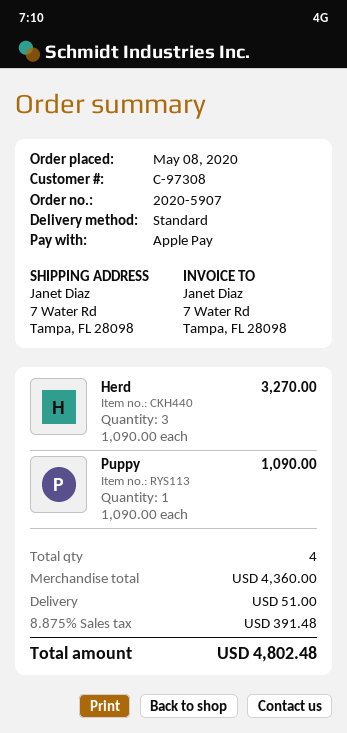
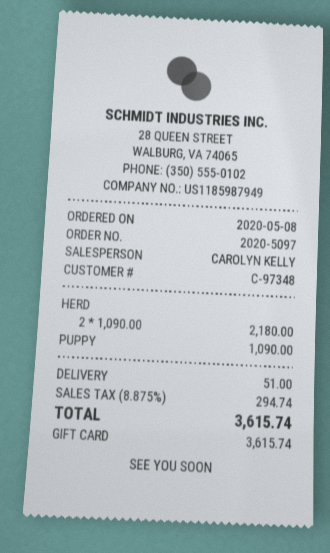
order number: 2020-5907 -> 2020-5097
customer number: C-97308 -> C-97348
payment method: Apple Pay -> gift card
Herd: 3 x 1090.00 = 3270.00 -> 2 x 1090.00 = 2180.00
tax: 8.875% = 391.48 -> 8.875% = 294.74
total: 4802.48 -> 3615.74

